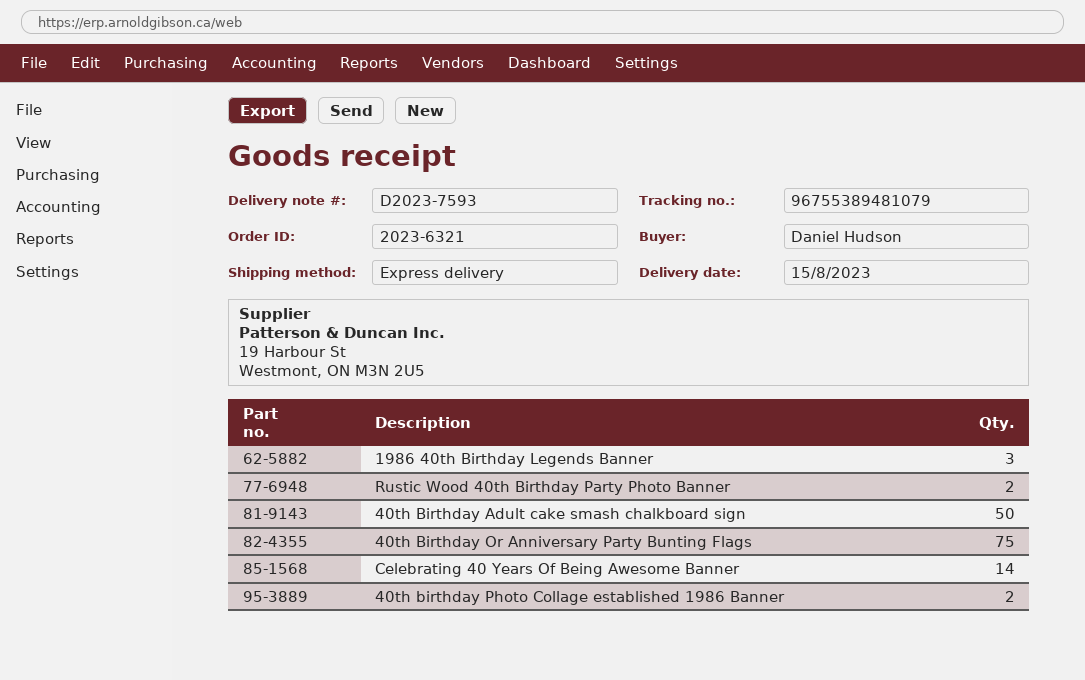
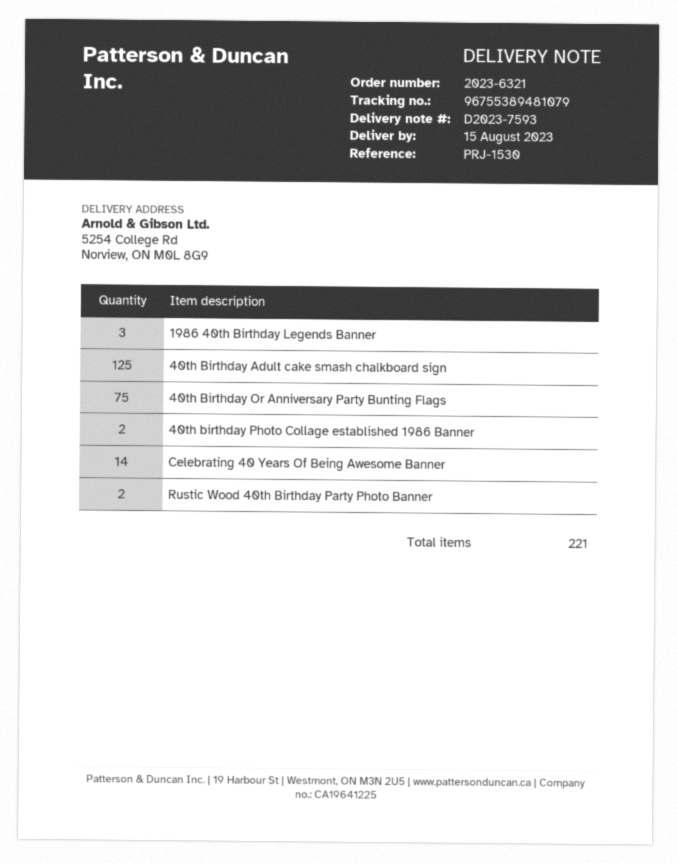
40th Birthday Adult cake smash chalkboard sign: 50 -> 125

